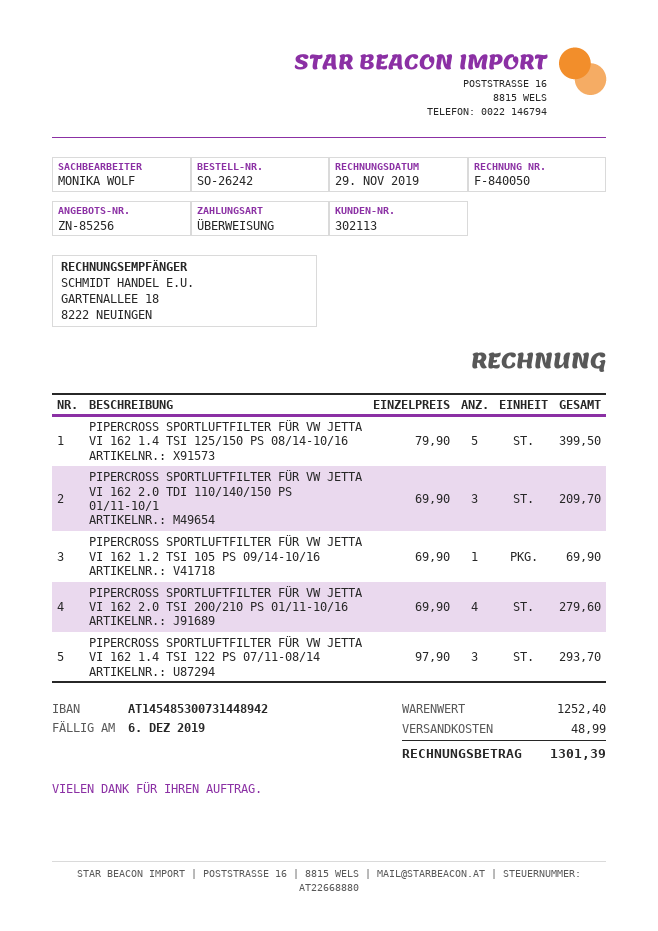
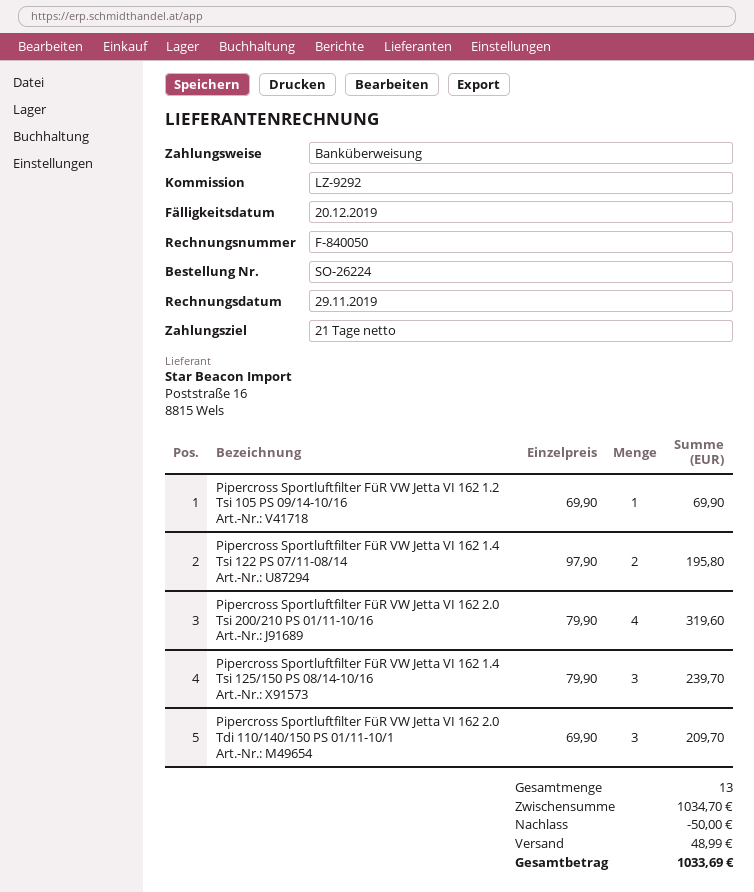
order number: SO-26242 -> SO-26224
due date: 2019-12-06 -> 2019-12-20
PIPERCROSS SPORTLUFTFILTER FÜR VW JETTA VI 162 1.4 TSI 125/150 PS 08/14-10/16: 5 x 79.90 = 399.50 -> 3 x 79.90 = 239.70
PIPERCROSS SPORTLUFTFILTER FÜR VW JETTA VI 162 2.0 TSI 200/210 PS 01/11-10/16: 4 x 69.90 = 279.60 -> 4 x 79.90 = 319.60
PIPERCROSS SPORTLUFTFILTER FÜR VW JETTA VI 162 1.4 TSI 122 PS 07/11-08/14: 3 x 97.90 = 293.70 -> 2 x 97.90 = 195.80
subtotal: 1252.40 -> 1034.70
discount: none -> 50.00
total: 1301.39 -> 1033.69

